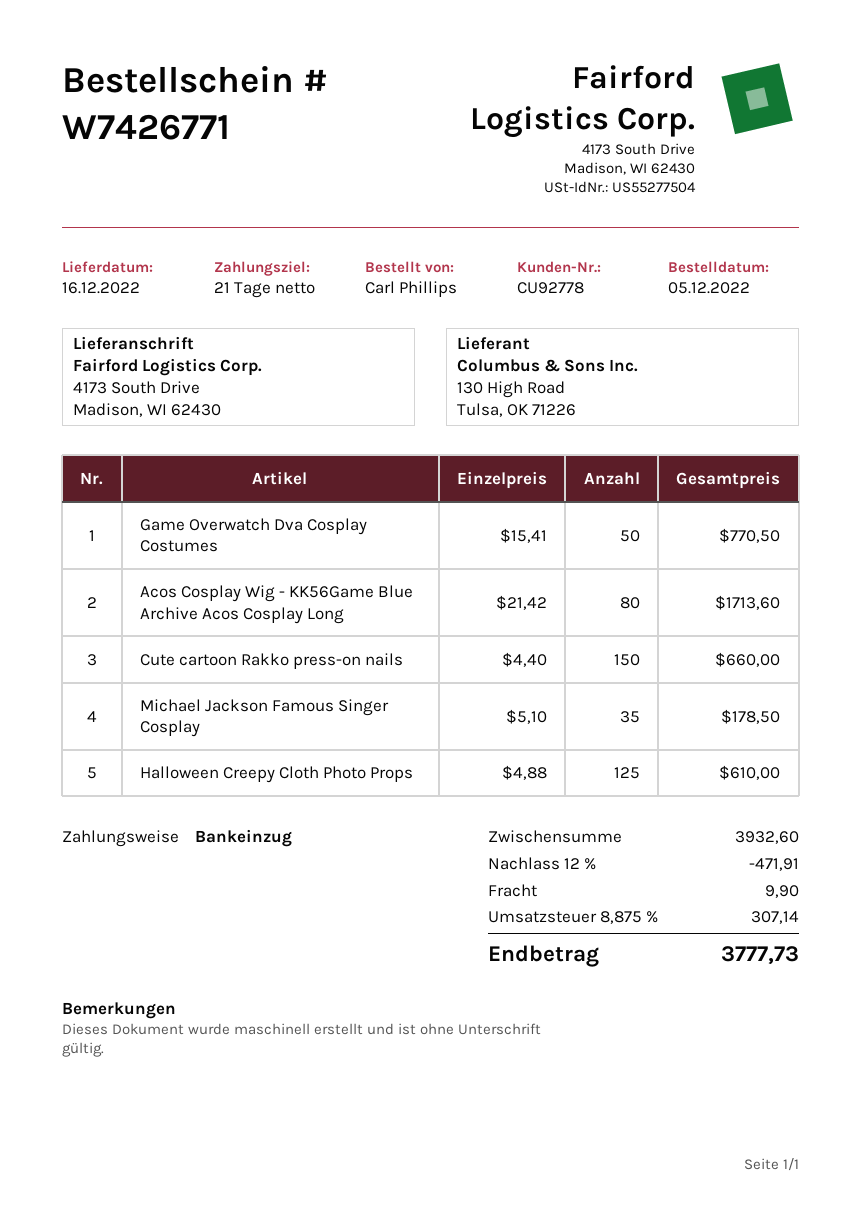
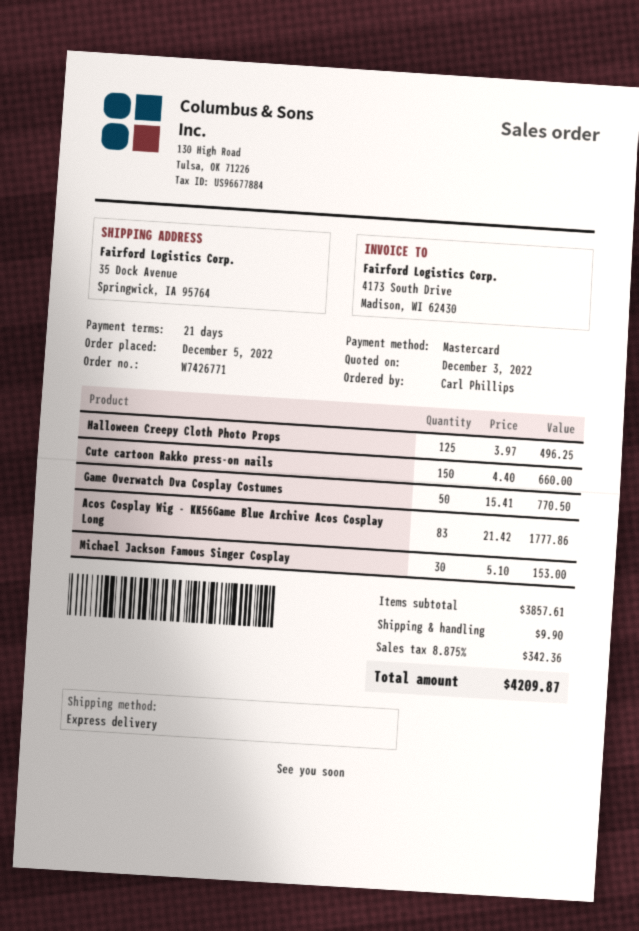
payment method: direct debit -> Mastercard
ship to: 4173 South Drive, Madison, WI 62430 -> 35 Dock Avenue, Springwick, IA 95764
Acos Cosplay Wig - KK56Game Blue Archive Acos Cosplay Long: 80 x 21.42 = 1713.60 -> 83 x 21.42 = 1777.86
Michael Jackson Famous Singer Cosplay: 35 x 5.10 = 178.50 -> 30 x 5.10 = 153.00
Halloween Creepy Cloth Photo Props: 125 x 4.88 = 610.00 -> 125 x 3.97 = 496.25
subtotal: 3932.60 -> 3857.61
discount: 12% = 471.91 -> none
tax: 8.875% = 307.14 -> 8.875% = 342.36
total: 3777.73 -> 4209.87

